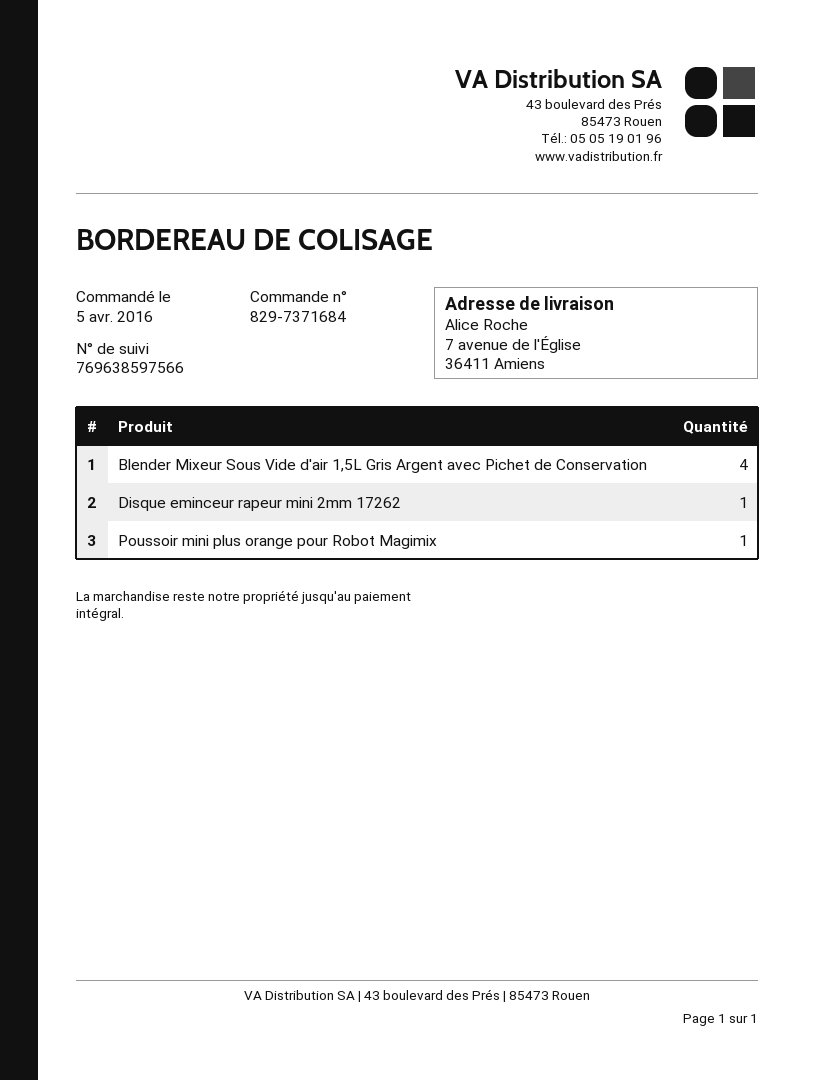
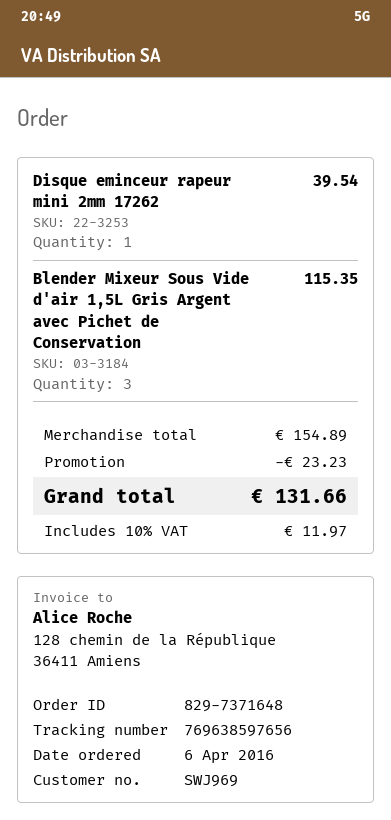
order number: 829-7371684 -> 829-7371648
order date: 2016-04-05 -> 2016-04-06
tracking number: 769638597566 -> 769638597656
Blender Mixeur Sous Vide d'air 1,5L Gris Argent avec Pichet de Conservation: 4 -> 3
Poussoir mini plus orange pour Robot Magimix: 1 -> none

